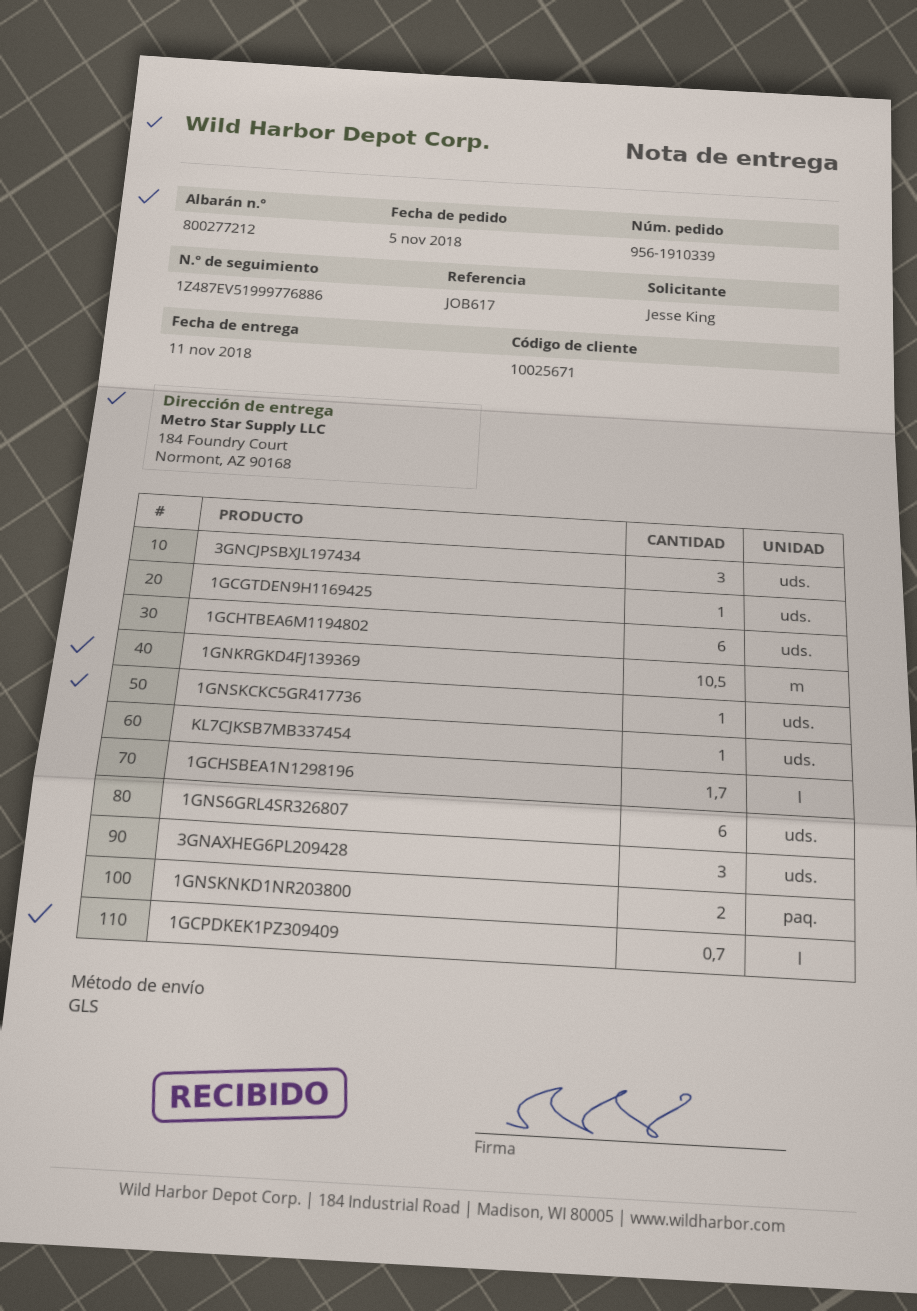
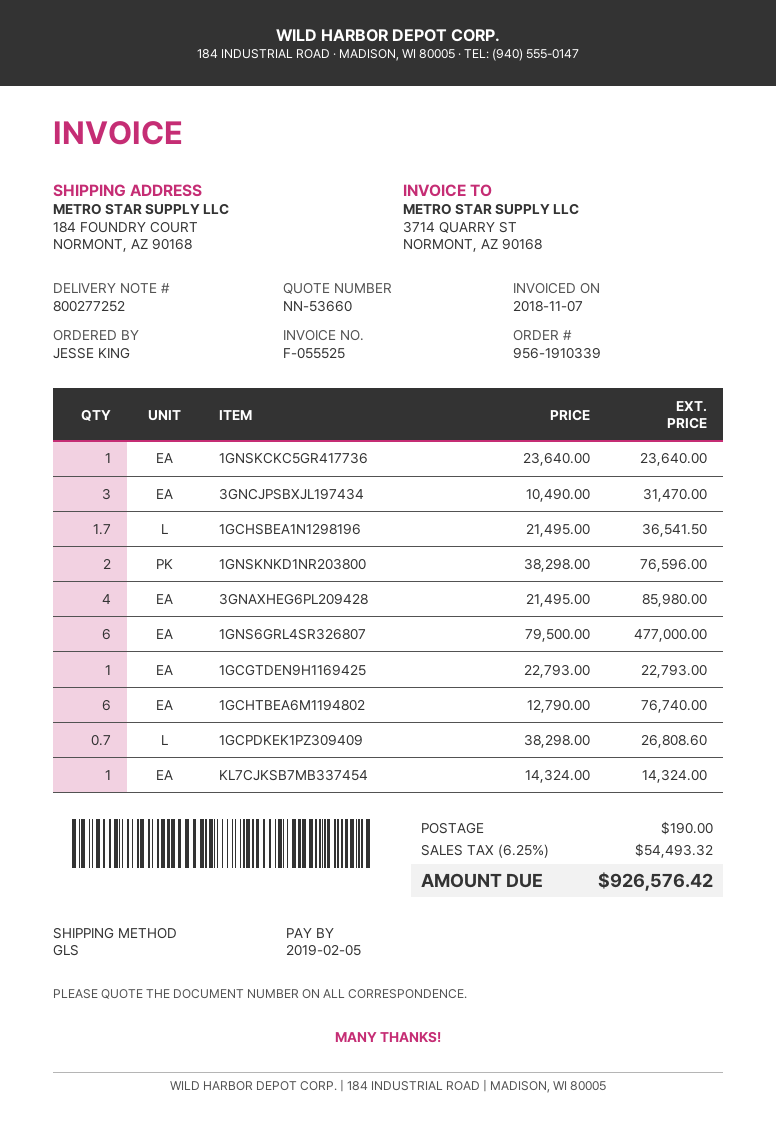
delivery note number: 800277212 -> 800277252
1GNKRGKD4FJ139369: 10.5 -> none
3GNAXHEG6PL209428: 3 -> 4

